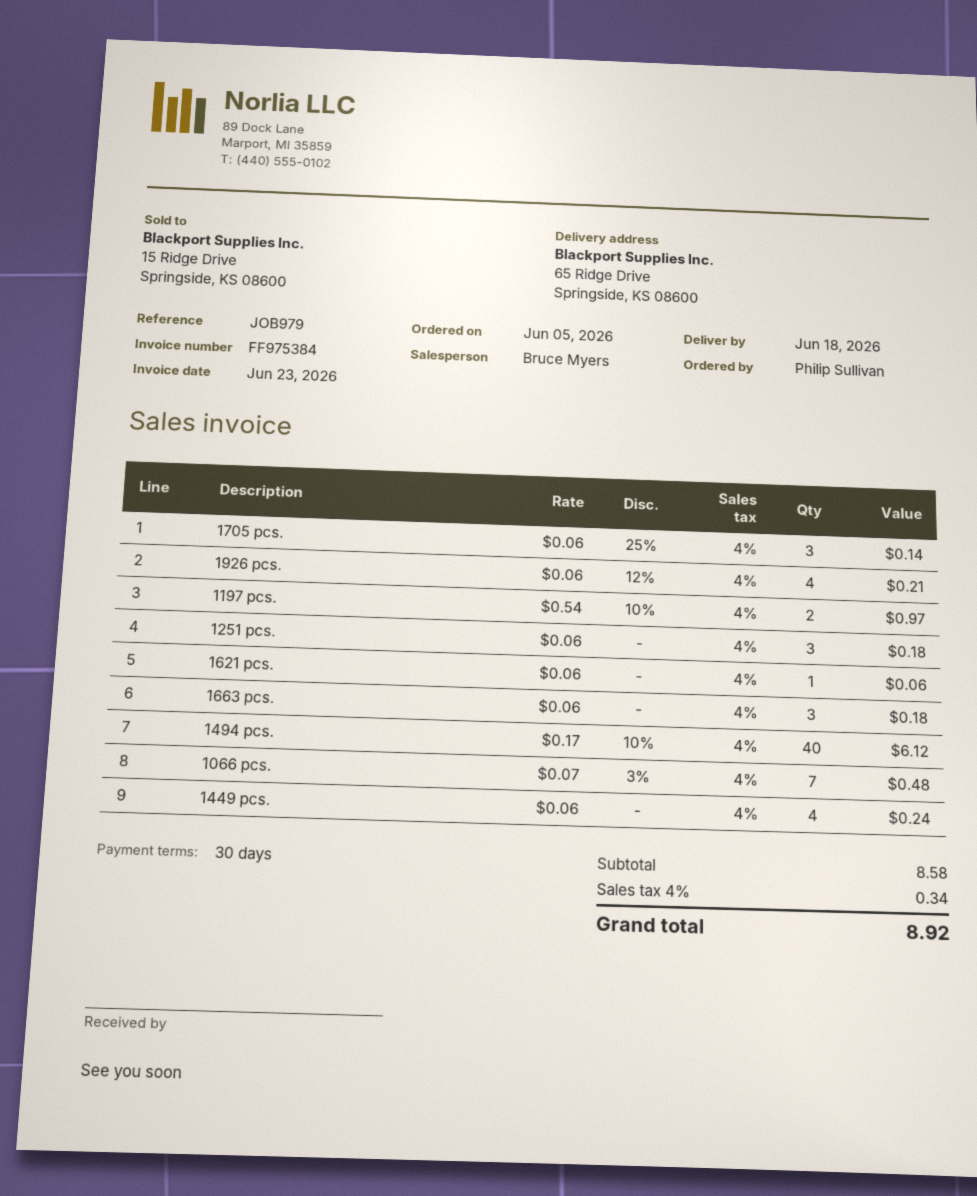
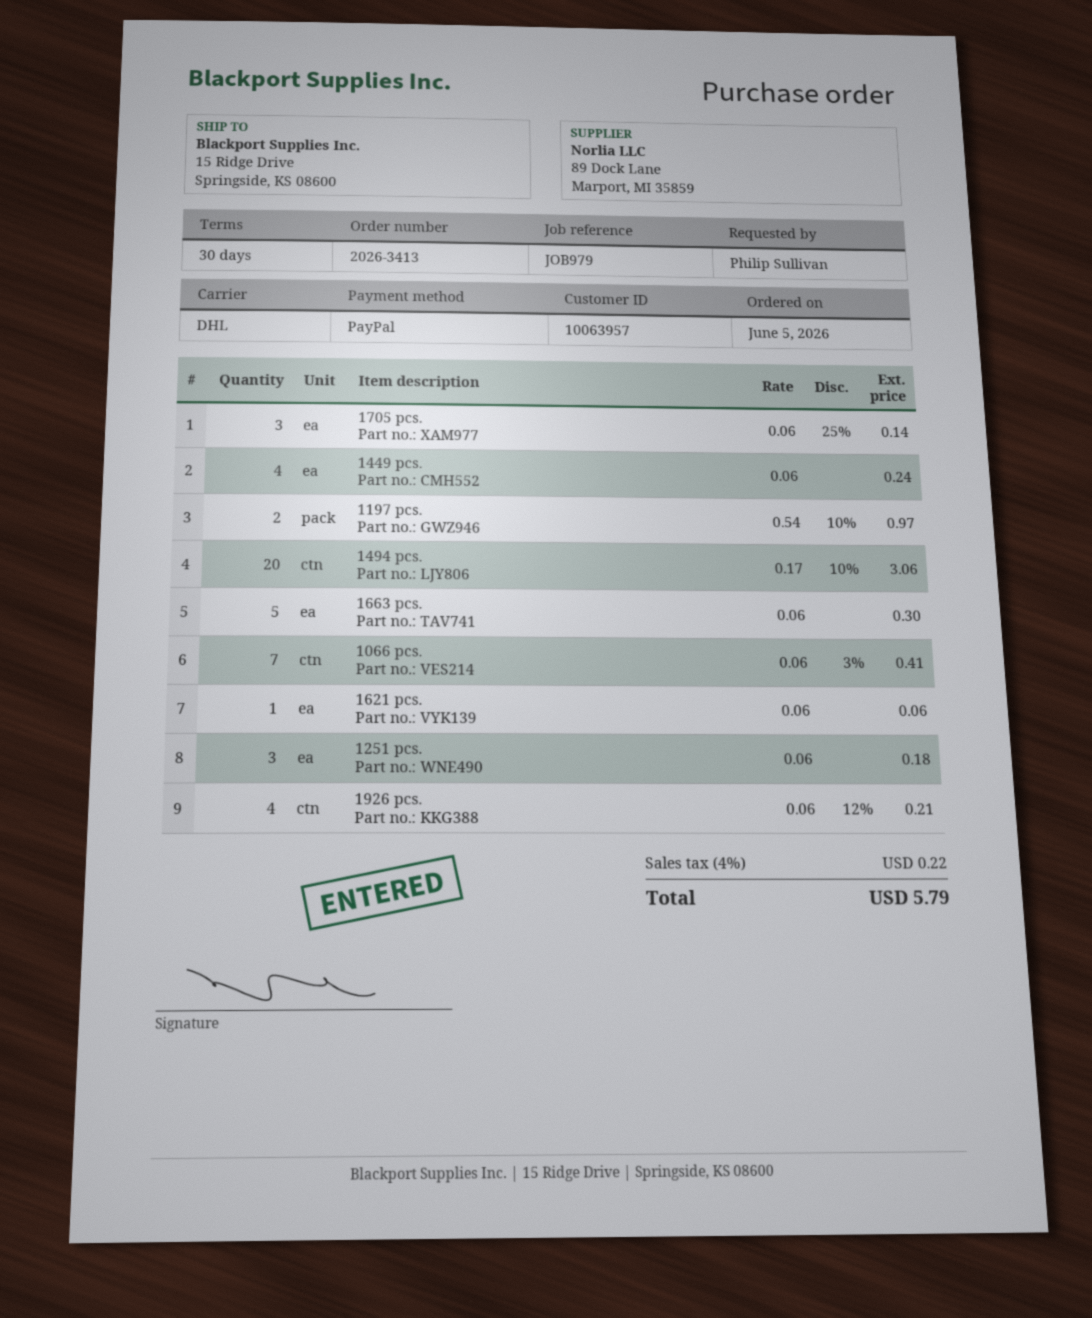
ship to: 65 Ridge Drive, Springside, KS 08600 -> 15 Ridge Drive, Springside, KS 08600
1663 pcs.: 3 x 0.06 = 0.18 -> 5 x 0.06 = 0.30
1494 pcs.: 40 x 0.17 - 10% = 6.12 -> 20 x 0.17 - 10% = 3.06
1066 pcs.: 7 x 0.07 - 3% = 0.48 -> 7 x 0.06 - 3% = 0.41
tax: 4% = 0.34 -> 4% = 0.22
total: 8.92 -> 5.79

